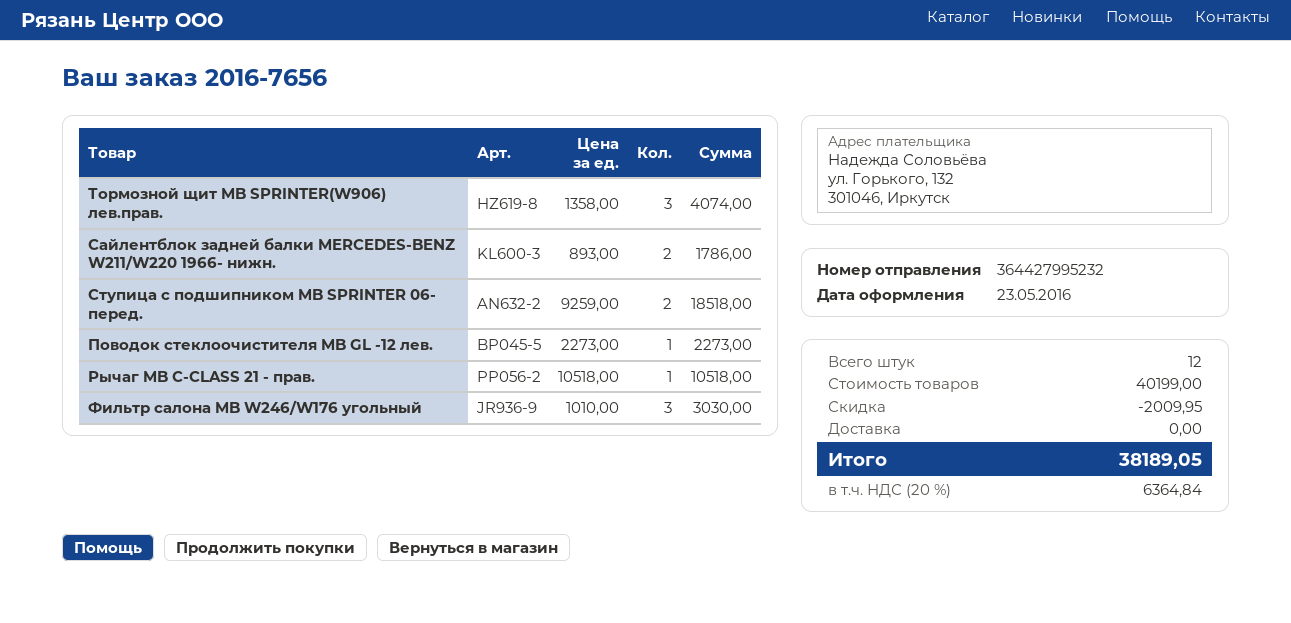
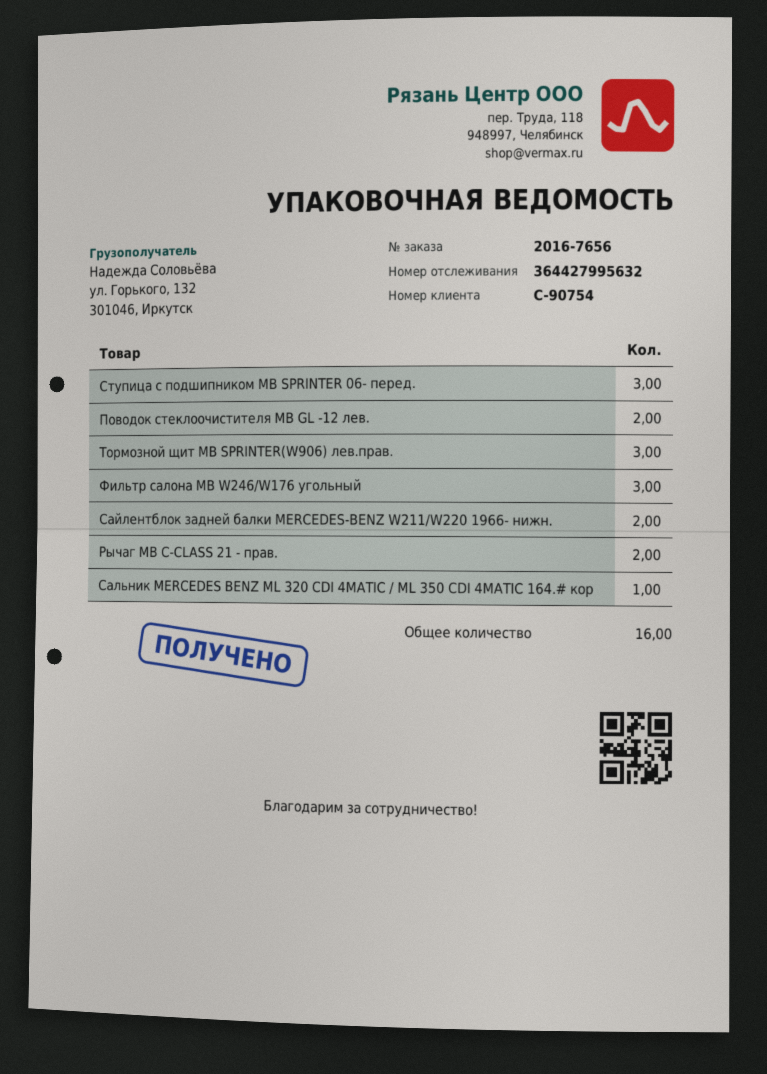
tracking number: 364427995232 -> 364427995632
Ступица с подшипником MB SPRINTER 06- перед.: 2 -> 3
Поводок стеклоочистителя MB GL -12 лев.: 1 -> 2
Рычаг MB C-CLASS 21 - прав.: 1 -> 2
Сальник MERCEDES BENZ ML 320 CDI 4MATIC / ML 350 CDI 4MATIC 164.# кор: none -> 1
total quantity: 12 -> 16

